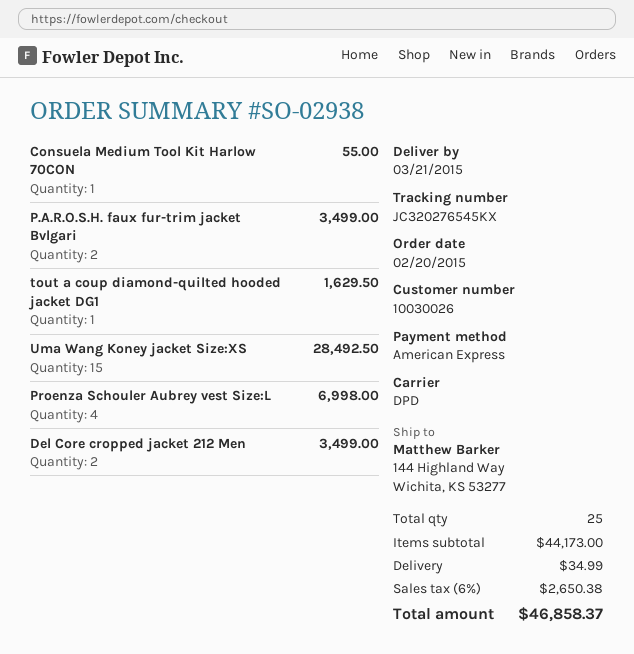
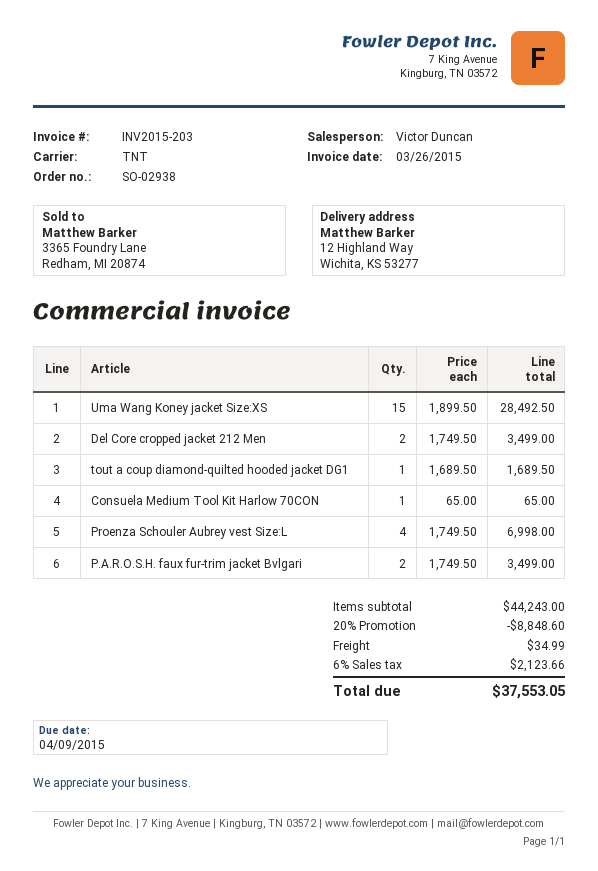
shipping method: DPD -> TNT
ship to: 144 Highland Way, Wichita, KS 53277 -> 12 Highland Way, Wichita, KS 53277
Consuela Medium Tool Kit Harlow 70CON: 1 for 55.00 -> 1 for 65.00
tout a coup diamond-quilted hooded jacket DG1: 1 for 1629.50 -> 1 for 1689.50
subtotal: 44173.00 -> 44243.00
discount: none -> 20% = 8848.60
tax: 6% = 2650.38 -> 6% = 2123.66
total: 46858.37 -> 37553.05

